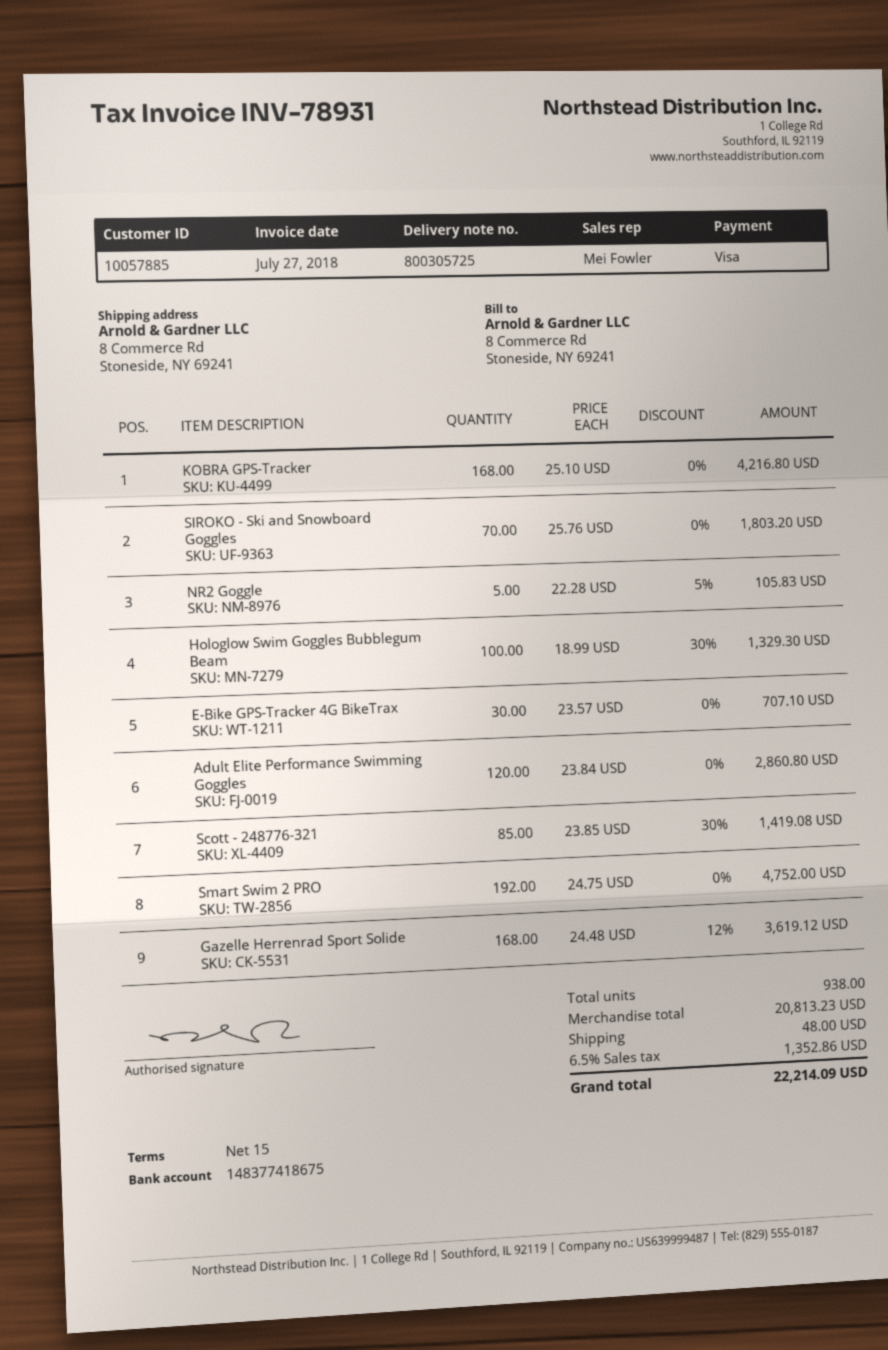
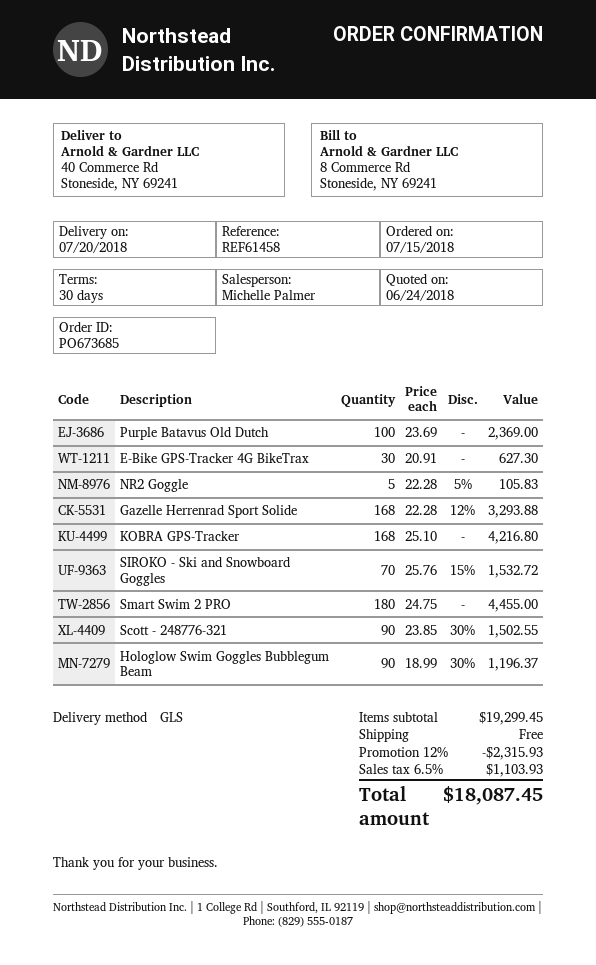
payment terms: 15 days -> 30 days
sales rep: Mei Fowler -> Michelle Palmer
ship to: 8 Commerce Rd, Stoneside, NY 69241 -> 40 Commerce Rd, Stoneside, NY 69241
SIROKO - Ski and Snowboard Goggles: 70 x 25.76 = 1803.20 -> 70 x 25.76 - 15% = 1532.72
Hologlow Swim Goggles Bubblegum Beam: 100 x 18.99 - 30% = 1329.30 -> 90 x 18.99 - 30% = 1196.37
E-Bike GPS-Tracker 4G BikeTrax: 30 x 23.57 = 707.10 -> 30 x 20.91 = 627.30
Adult Elite Performance Swimming Goggles: 120 x 23.84 = 2860.80 -> none
Scott - 248776-321: 85 x 23.85 - 30% = 1419.08 -> 90 x 23.85 - 30% = 1502.55
Smart Swim 2 PRO: 192 x 24.75 = 4752.00 -> 180 x 24.75 = 4455.00
Gazelle Herrenrad Sport Solide: 168 x 24.48 - 12% = 3619.12 -> 168 x 22.28 - 12% = 3293.88
Purple Batavus Old Dutch: none -> 100 x 23.69 = 2369.00
subtotal: 20813.23 -> 19299.45
discount: none -> 12% = 2315.93
shipping: 48.00 -> 0.00
tax: 6.5% = 1352.86 -> 6.5% = 1103.93
total: 22214.09 -> 18087.45

